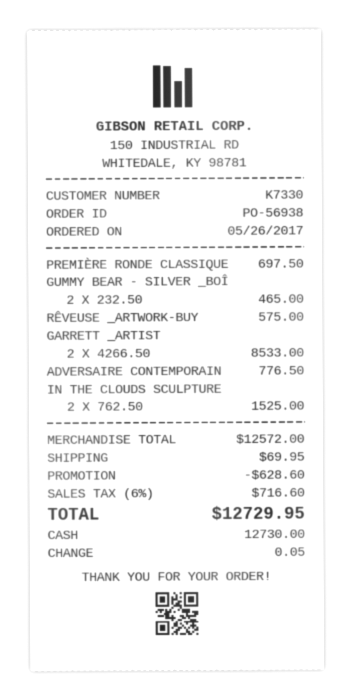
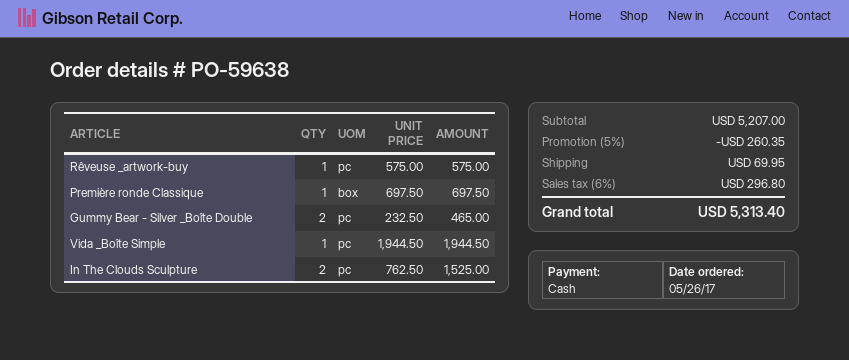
order number: PO-56938 -> PO-59638
GARRETT _ARTIST: 2 x 4266.50 = 8533.00 -> none
ADVERSAIRE CONTEMPORAIN: 1 x 776.50 = 776.50 -> none
Vida _Boîte Simple: none -> 1 x 1944.50 = 1944.50
subtotal: 12572.00 -> 5207.00
discount: 628.60 -> 260.35
tax: 6% = 716.60 -> 6% = 296.80
total: 12729.95 -> 5313.40

